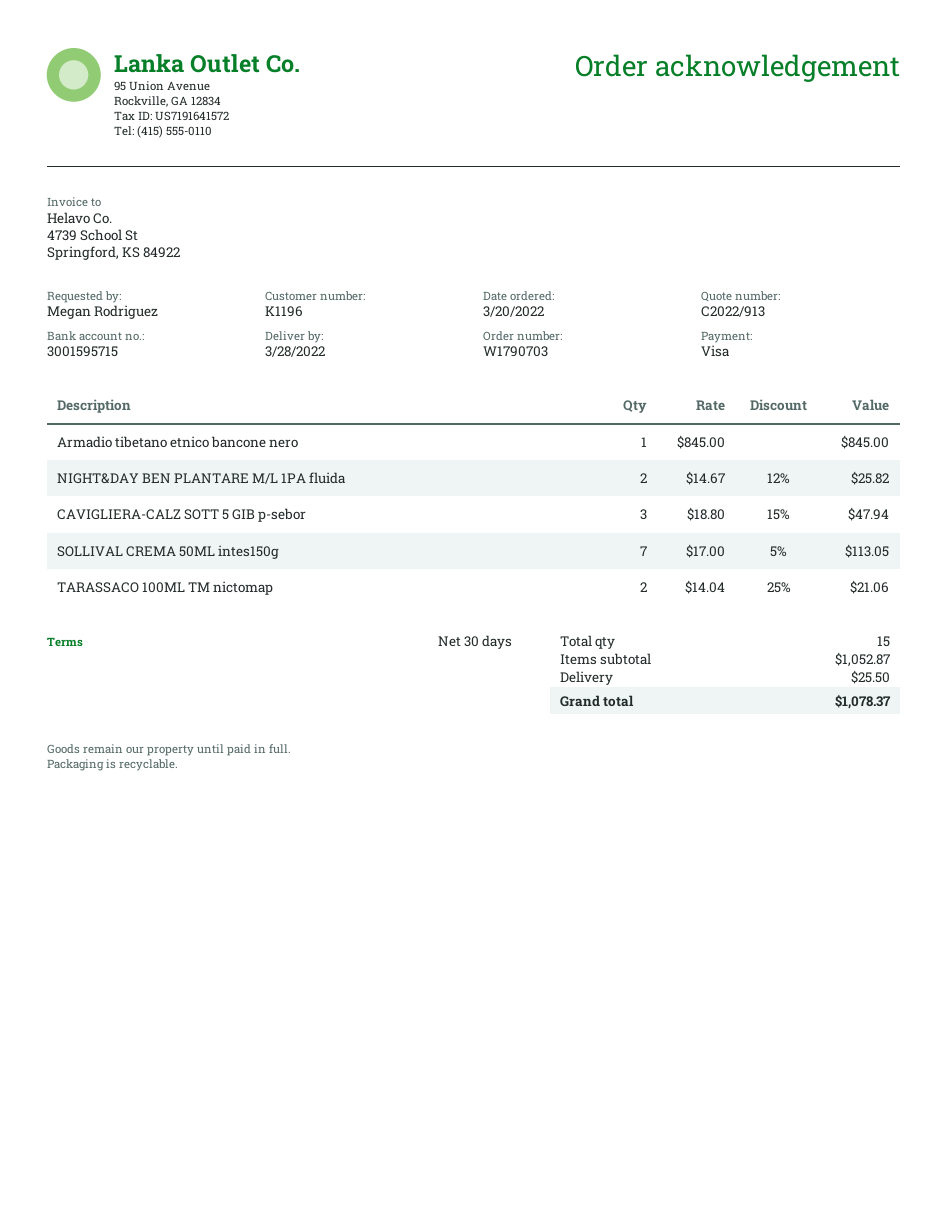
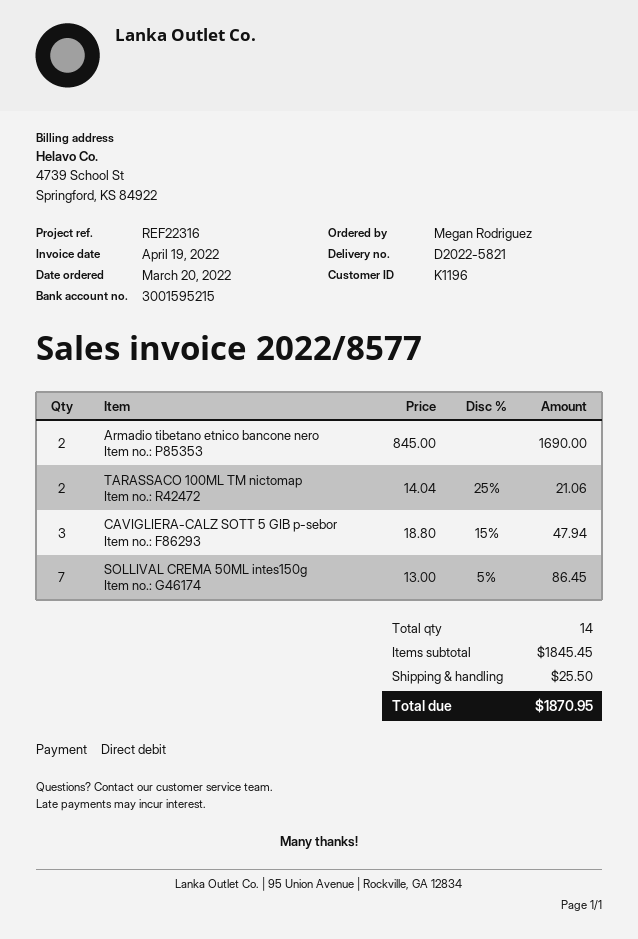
payment method: Visa -> direct debit
bank account: 3001595715 -> 3001595215
Armadio tibetano etnico bancone nero: 1 x 845.00 = 845.00 -> 2 x 845.00 = 1690.00
NIGHT&DAY BEN PLANTARE M/L 1PA fluida: 2 x 14.67 - 12% = 25.82 -> none
SOLLIVAL CREMA 50ML intes150g: 7 x 17.00 - 5% = 113.05 -> 7 x 13.00 - 5% = 86.45
total quantity: 15 -> 14
subtotal: 1052.87 -> 1845.45
total: 1078.37 -> 1870.95

